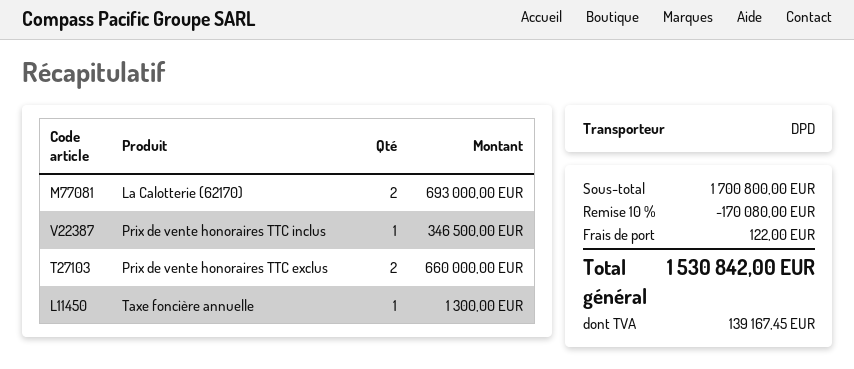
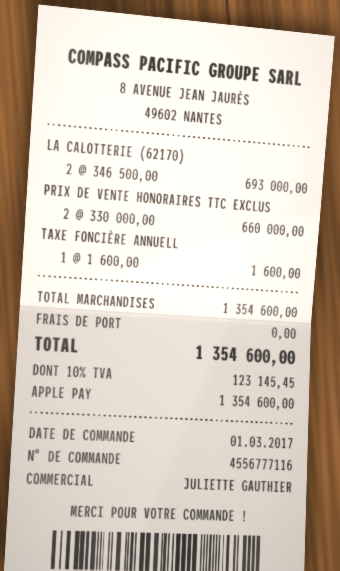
Prix de vente honoraires TTC inclus: 1 for 346500.00 -> none
Taxe foncière annuelle: 1 for 1300.00 -> 1 for 1600.00
subtotal: 1700800.00 -> 1354600.00
discount: 10% = 170080.00 -> none
shipping: 122.00 -> 0.00
tax: 139167.45 -> 123145.45
total: 1530842.00 -> 1354600.00

